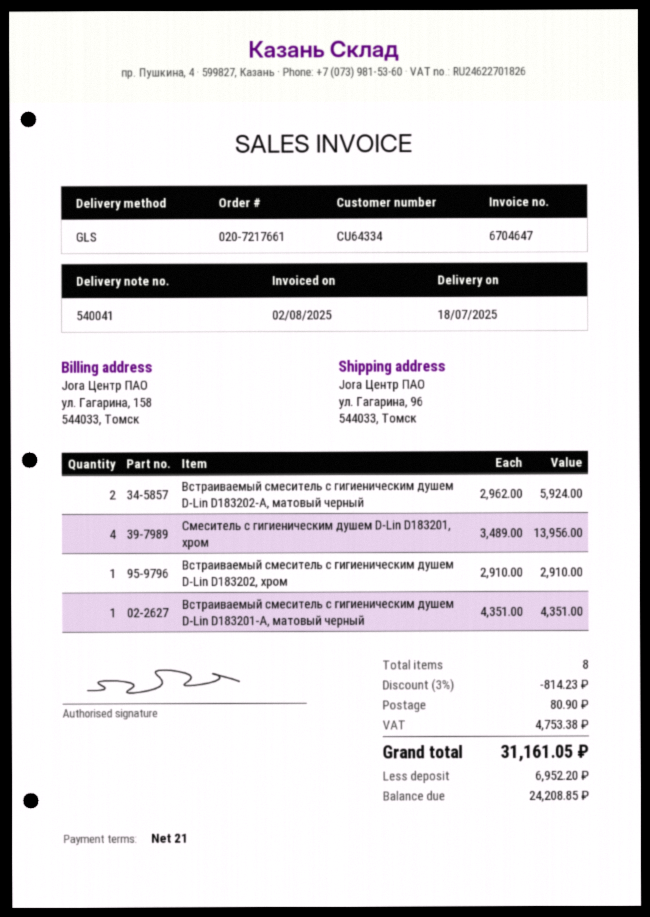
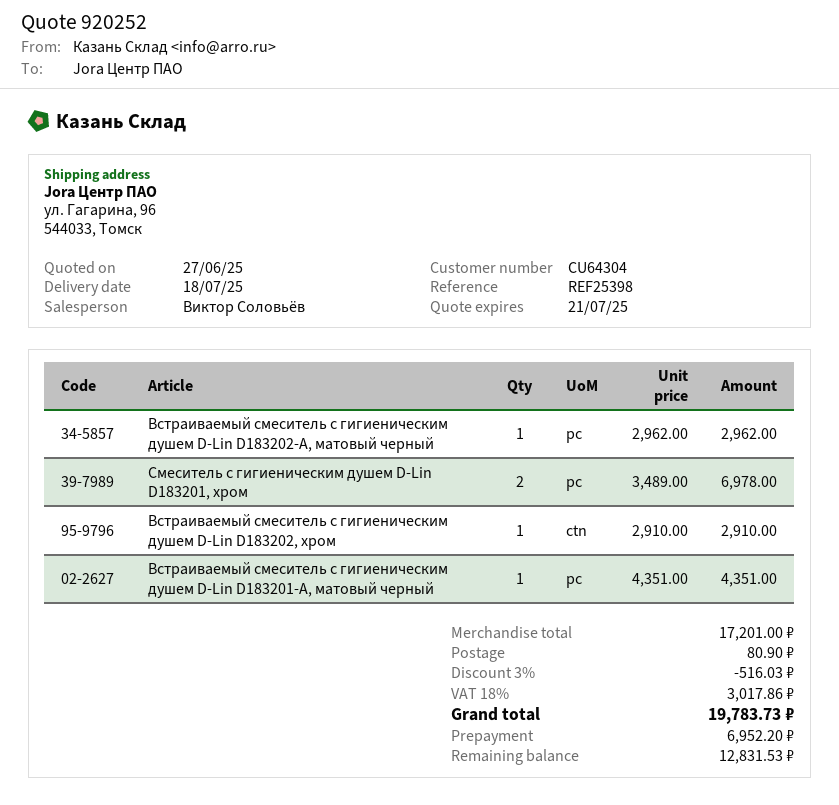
customer number: CU64334 -> CU64304
Встраиваемый смеситель с гигиеническим душем D-Lin D183202-A, матовый черный: 2 x 2962.00 = 5924.00 -> 1 x 2962.00 = 2962.00
Смеситель с гигиеническим душем D-Lin D183201, хром: 4 x 3489.00 = 13956.00 -> 2 x 3489.00 = 6978.00
discount: 3% = 814.23 -> 3% = 516.03
tax: 4753.38 -> 3017.86
total: 31161.05 -> 19783.73
balance: 24208.85 -> 12831.53

